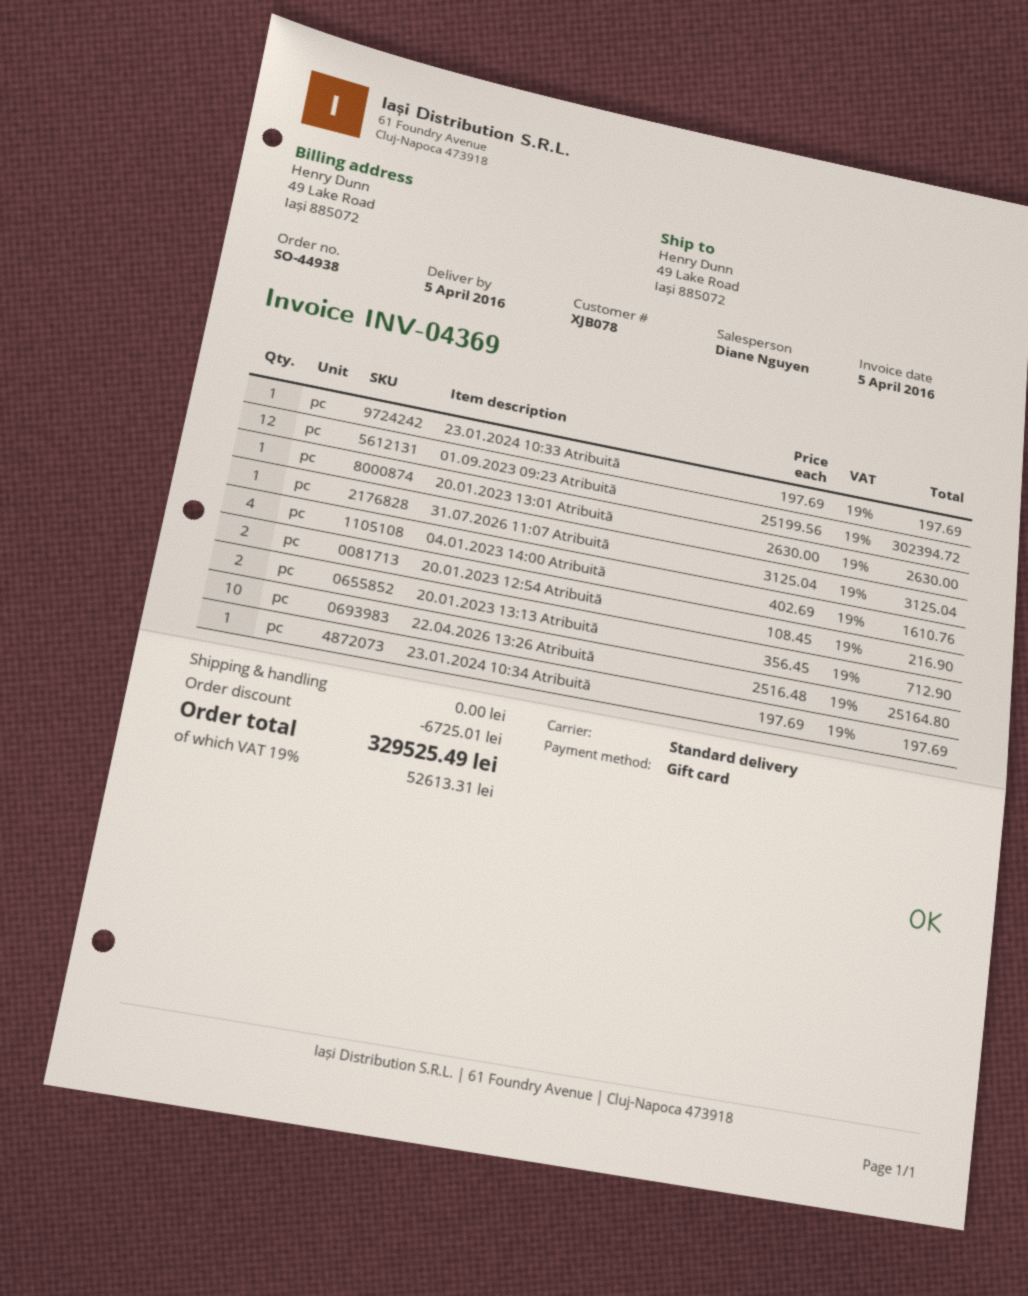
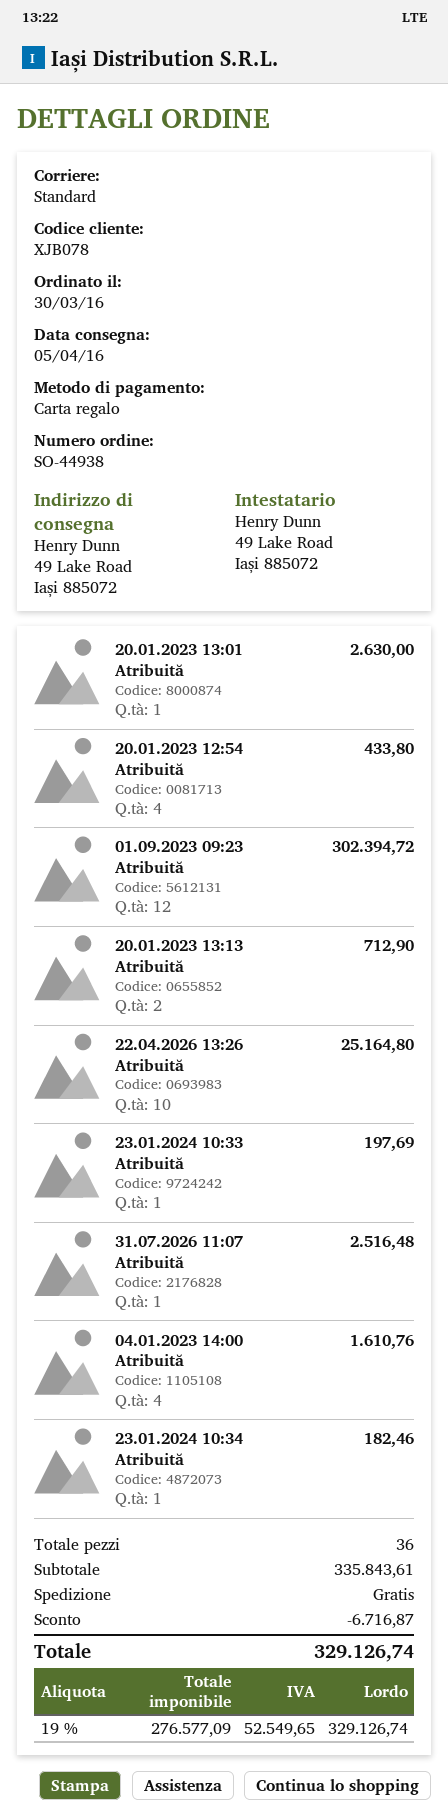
31.07.2026 11:07 Atribuită: 1 for 3125.04 -> 1 for 2516.48
20.01.2023 12:54 Atribuită: 2 for 216.90 -> 4 for 433.80
23.01.2024 10:34 Atribuită: 1 for 197.69 -> 1 for 182.46
discount: 6725.01 -> 6716.87
tax: 19% = 52613.31 -> 19% = 52549.65
total: 329525.49 -> 329126.74

